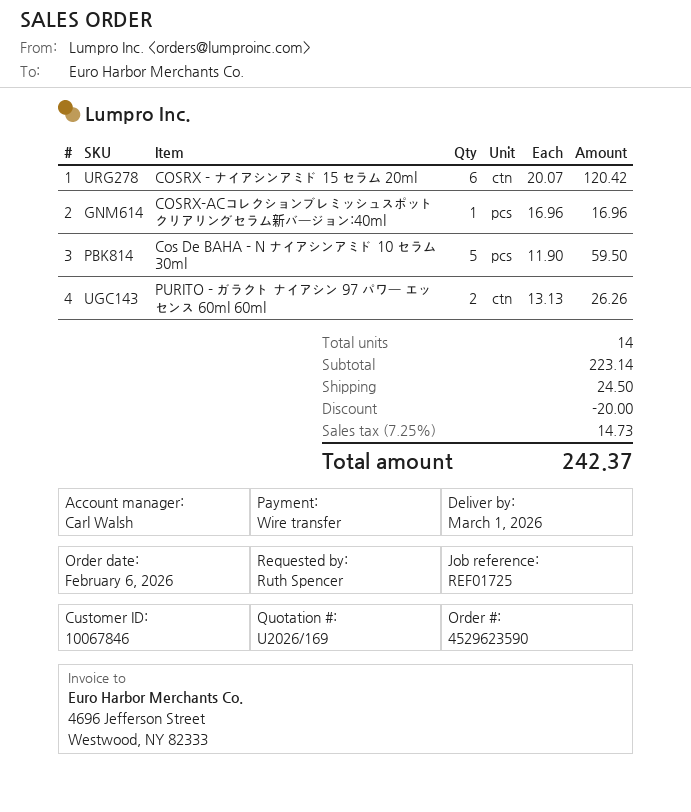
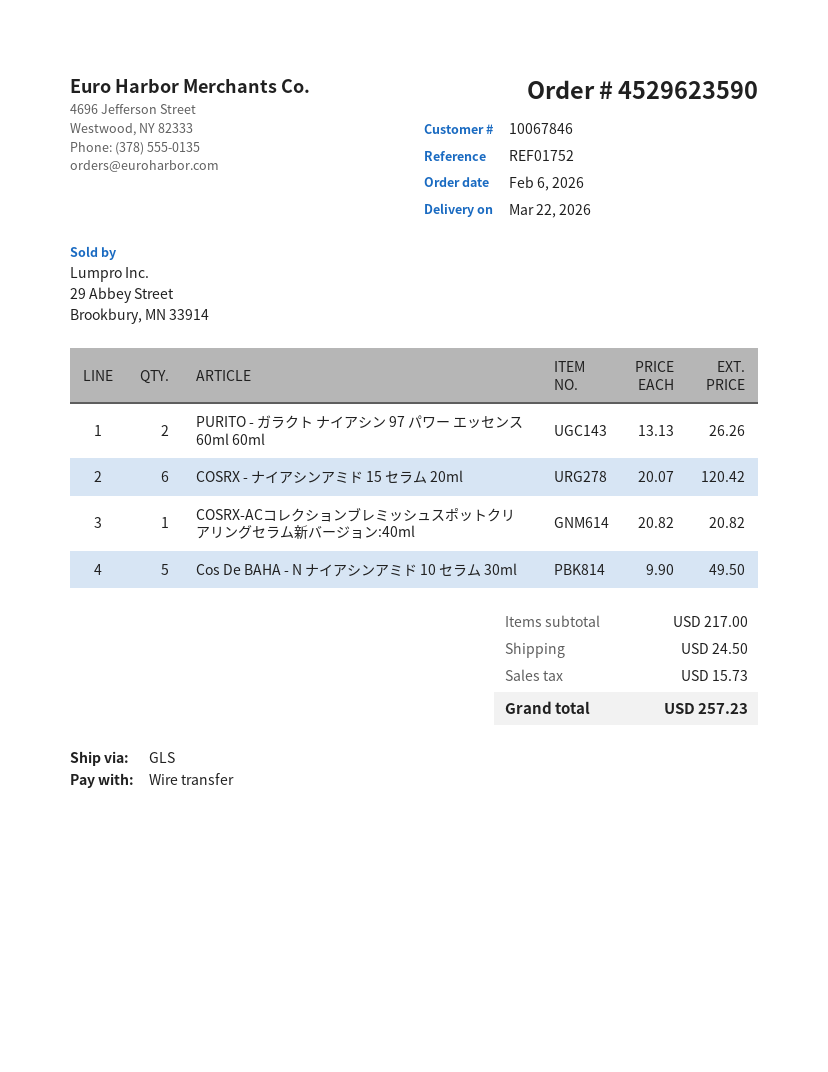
delivery date: 2026-03-01 -> 2026-03-22
reference: REF01725 -> REF01752
COSRX-ACコレクションブレミッシュスポットクリアリングセラム新バージョン:40ml: 1 x 16.96 = 16.96 -> 1 x 20.82 = 20.82
Cos De BAHA - N ナイアシンアミド 10 セラム 30ml: 5 x 11.90 = 59.50 -> 5 x 9.90 = 49.50
subtotal: 223.14 -> 217.00
discount: 20.00 -> none
tax: 14.73 -> 15.73
total: 242.37 -> 257.23

